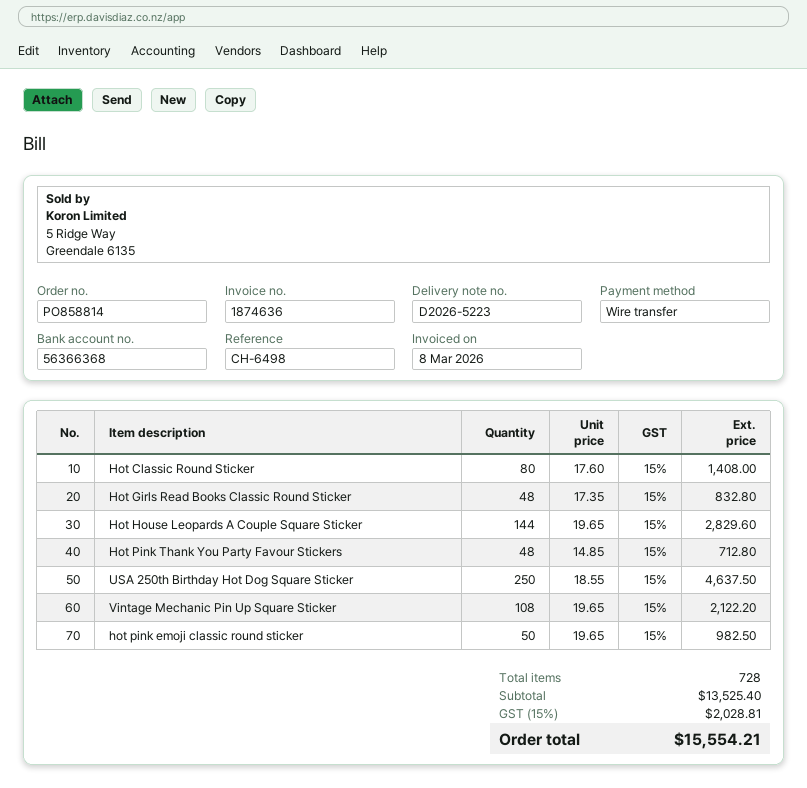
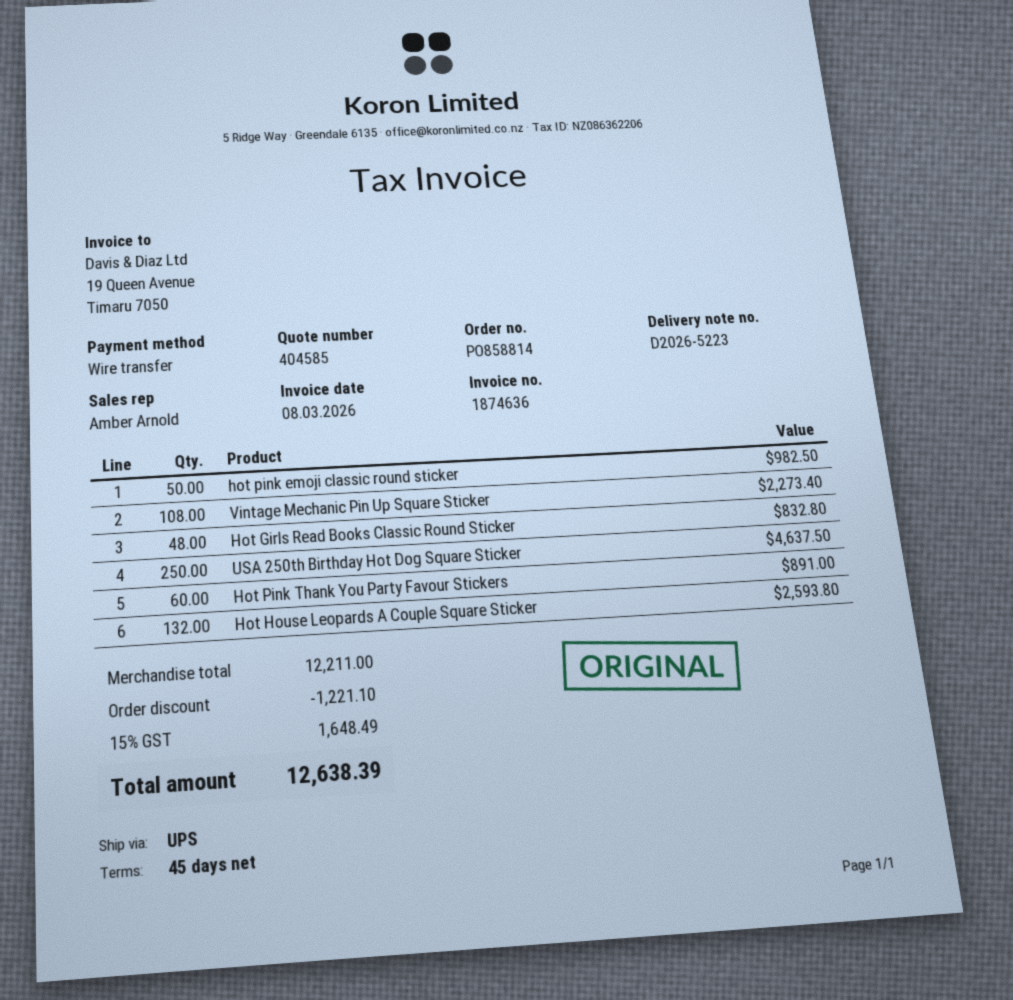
Hot Classic Round Sticker: 80 for 1408.00 -> none
Hot House Leopards A Couple Square Sticker: 144 for 2829.60 -> 132 for 2593.80
Hot Pink Thank You Party Favour Stickers: 48 for 712.80 -> 60 for 891.00
Vintage Mechanic Pin Up Square Sticker: 108 for 2122.20 -> 108 for 2273.40
subtotal: 13525.40 -> 12211.00
discount: none -> 1221.10
tax: 15% = 2028.81 -> 15% = 1648.49
total: 15554.21 -> 12638.39

